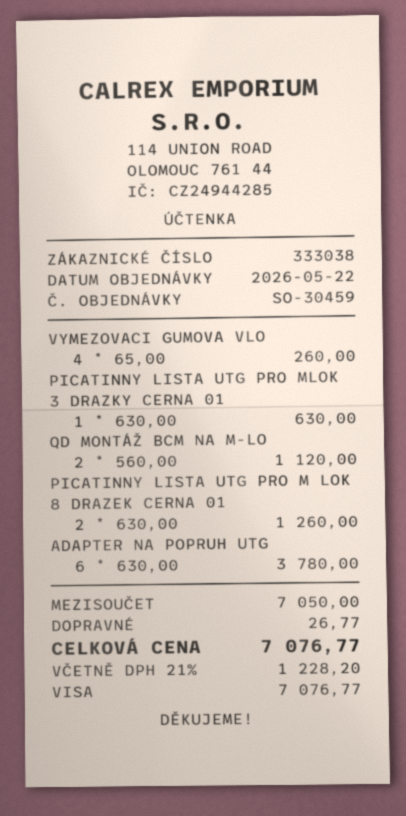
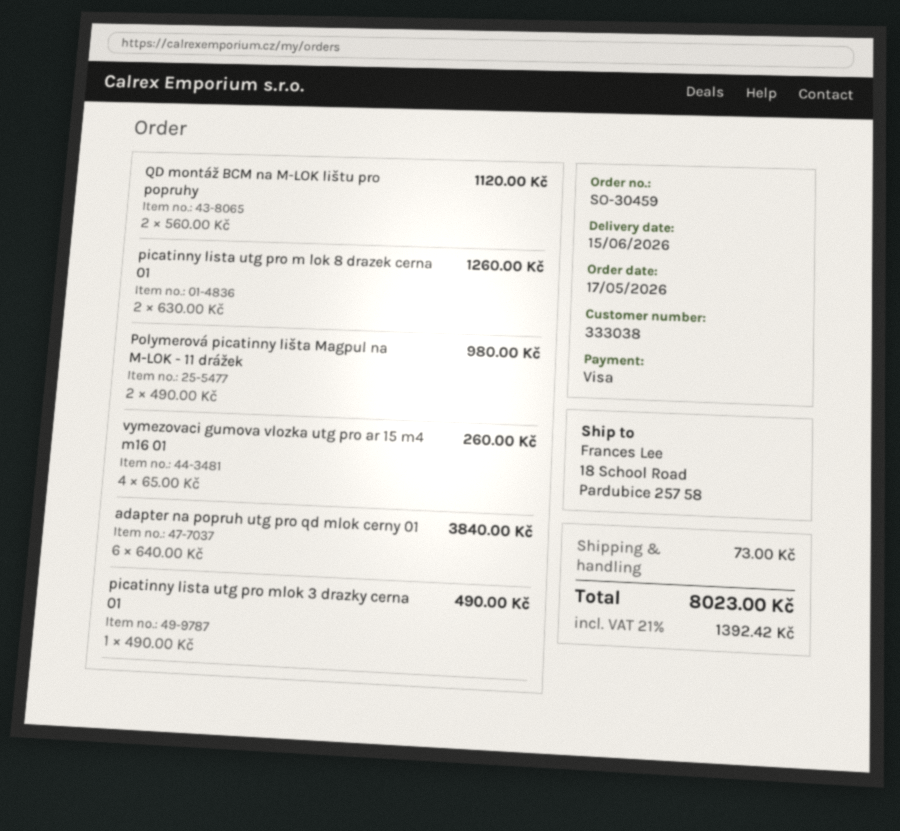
order date: 2026-05-22 -> 2026-05-17
PICATINNY LISTA UTG PRO MLOK 3 DRAZKY CERNA 01: 1 x 630.00 = 630.00 -> 1 x 490.00 = 490.00
ADAPTER NA POPRUH UTG: 6 x 630.00 = 3780.00 -> 6 x 640.00 = 3840.00
Polymerová picatinny lišta Magpul na M-LOK - 11 drážek: none -> 2 x 490.00 = 980.00
shipping: 26.77 -> 73.00
tax: 21% = 1228.20 -> 21% = 1392.42
total: 7076.77 -> 8023.00

